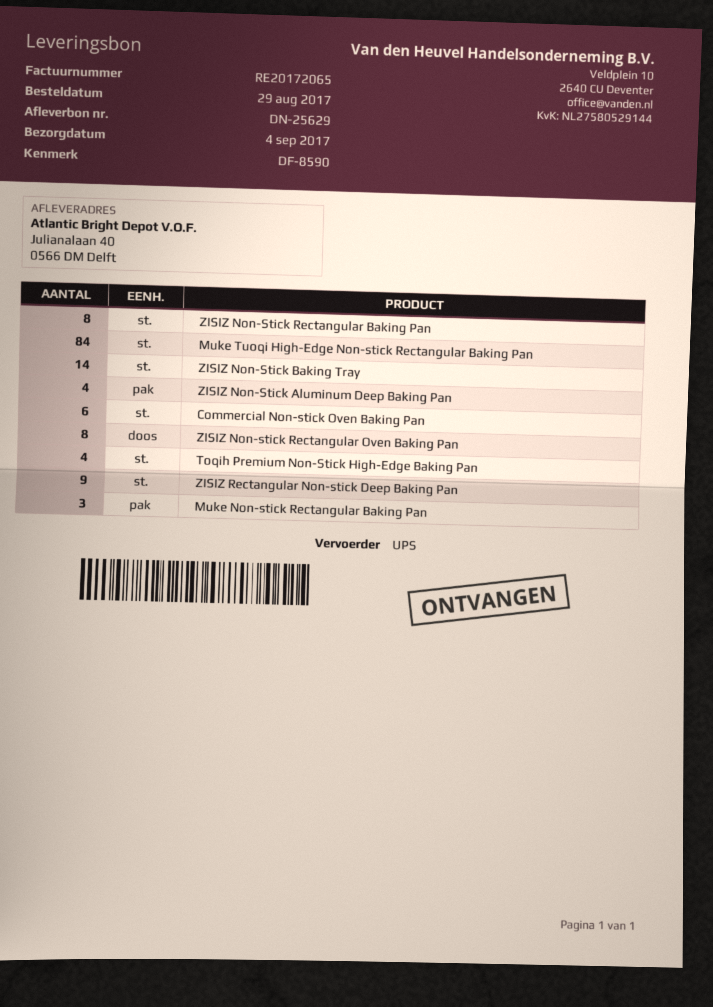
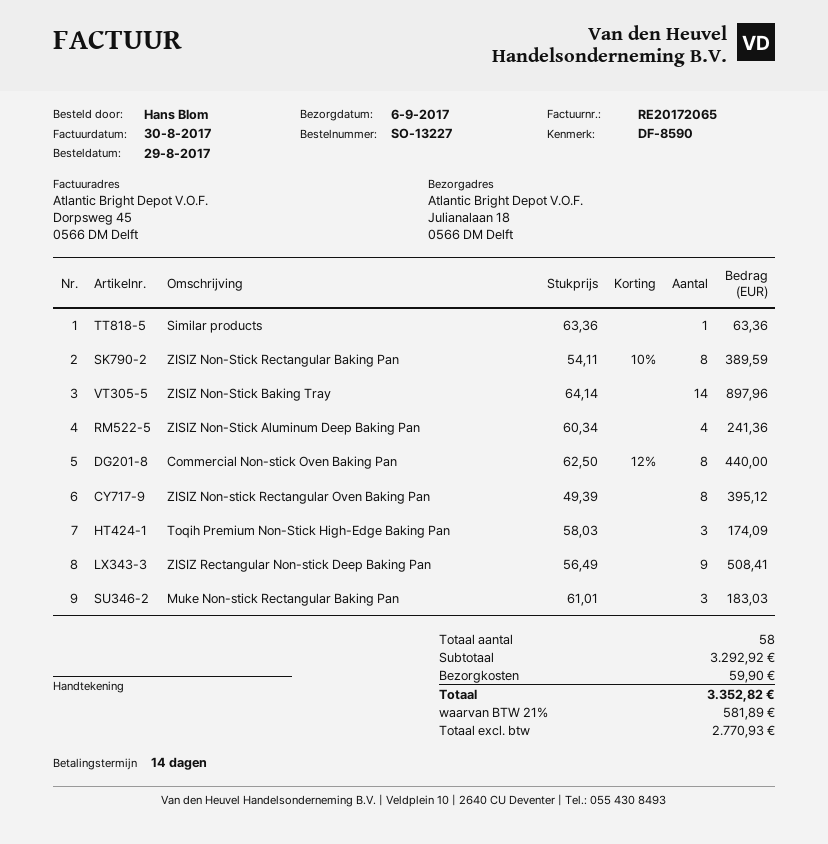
delivery date: 2017-09-04 -> 2017-09-06
ship to: Julianalaan 40, 0566 DM Delft -> Julianalaan 18, 0566 DM Delft
Muke Tuoqi High-Edge Non-stick Rectangular Baking Pan: 84 -> none
Commercial Non-stick Oven Baking Pan: 6 -> 8
Toqih Premium Non-Stick High-Edge Baking Pan: 4 -> 3
Similar products: none -> 1

